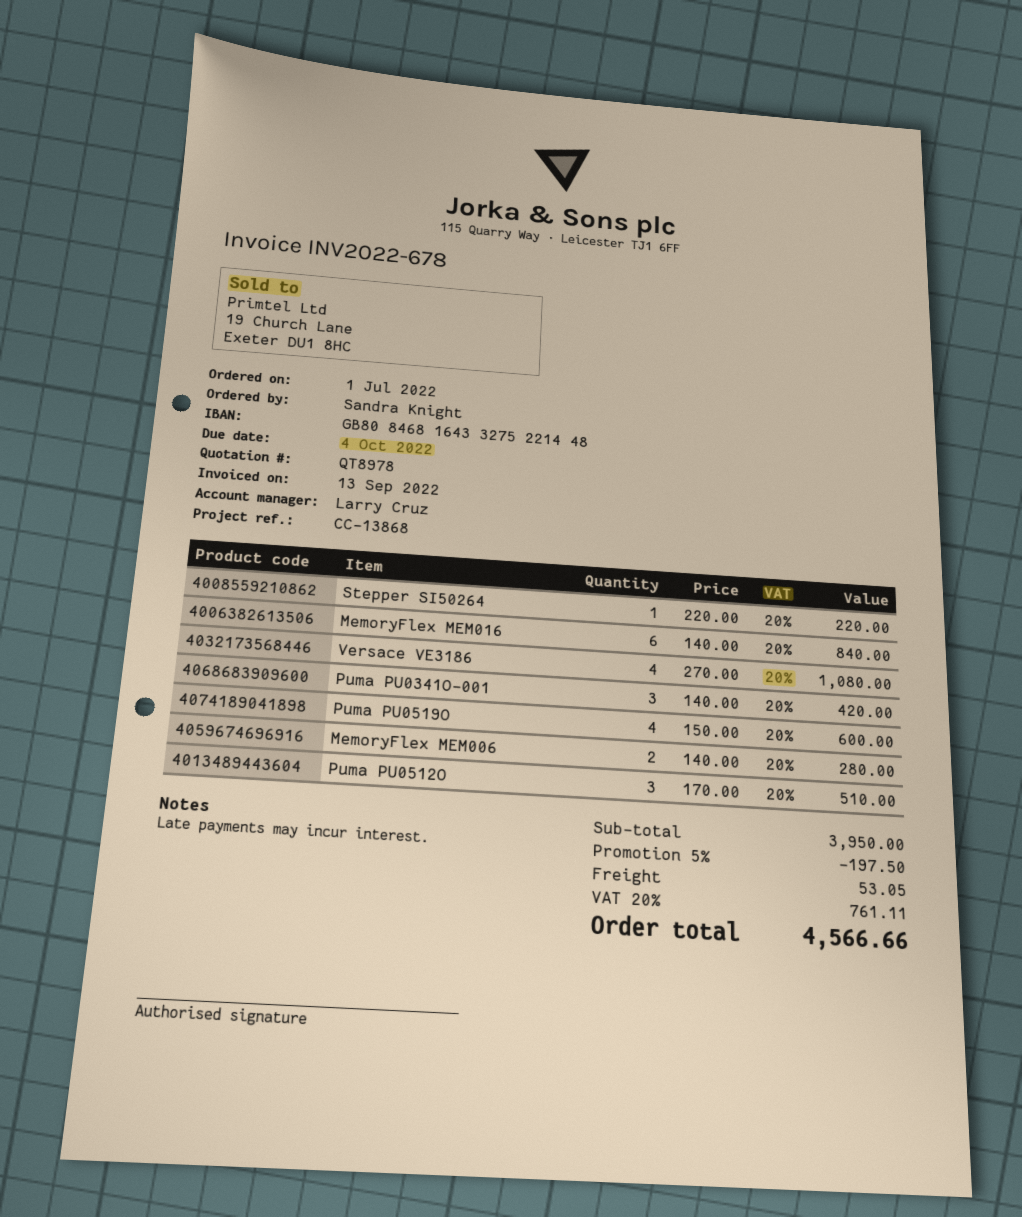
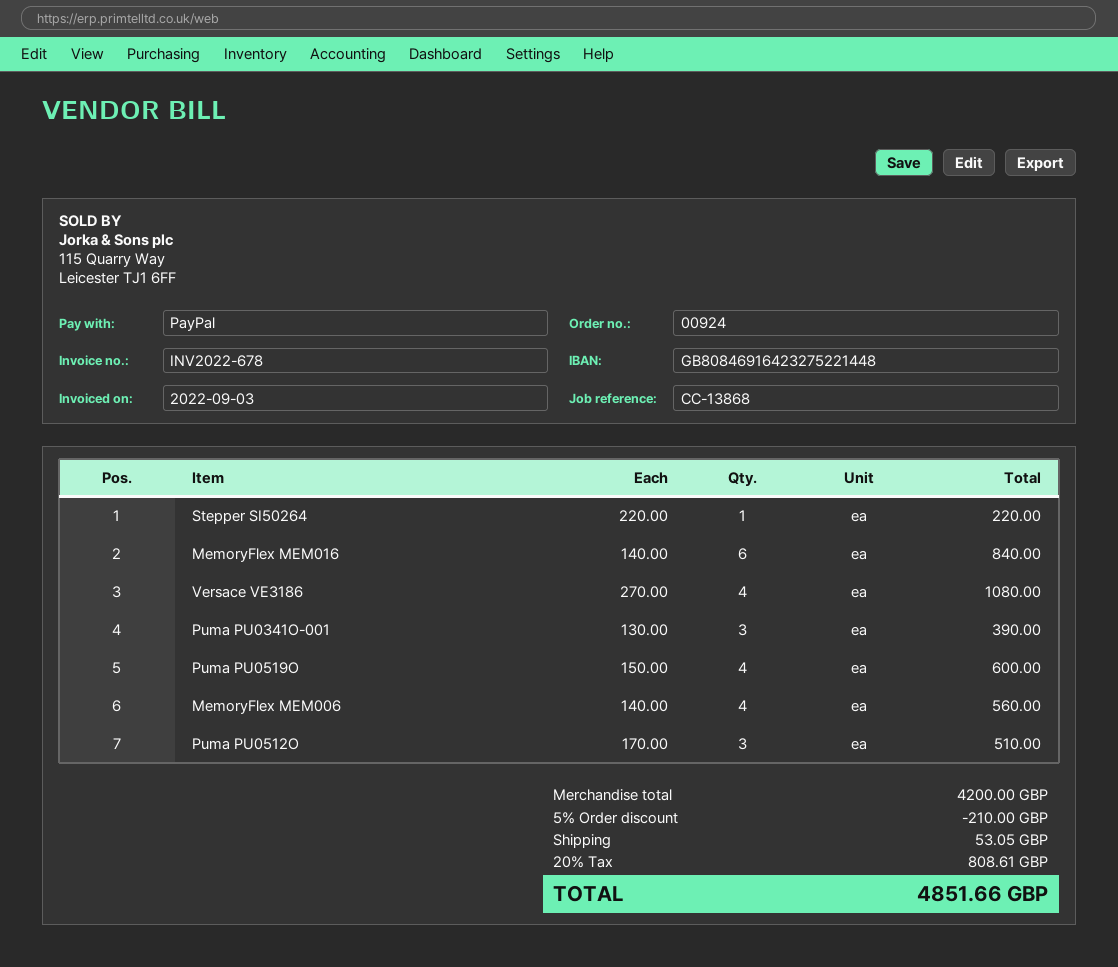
invoice date: 2022-09-13 -> 2022-09-03
bank account: GB80846816433275221448 -> GB80846916423275221448
Puma PU0341O-001: 3 x 140.00 = 420.00 -> 3 x 130.00 = 390.00
MemoryFlex MEM006: 2 x 140.00 = 280.00 -> 4 x 140.00 = 560.00
subtotal: 3950.00 -> 4200.00
discount: 5% = 197.50 -> 5% = 210.00
tax: 20% = 761.11 -> 20% = 808.61
total: 4566.66 -> 4851.66

